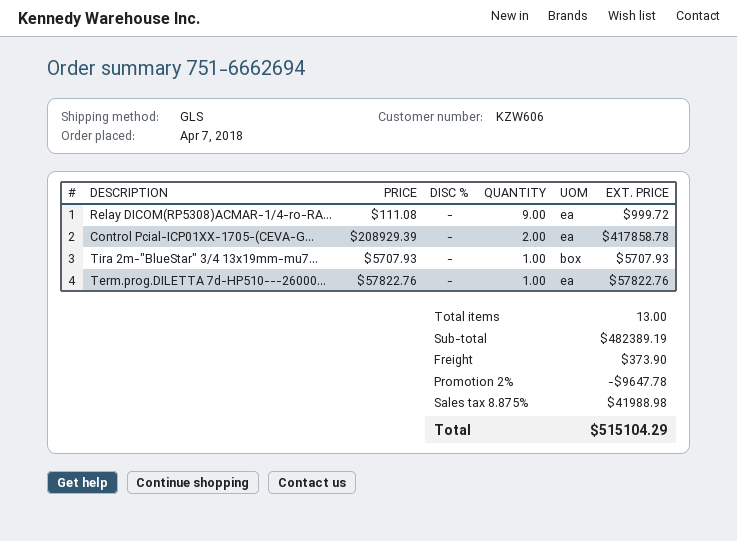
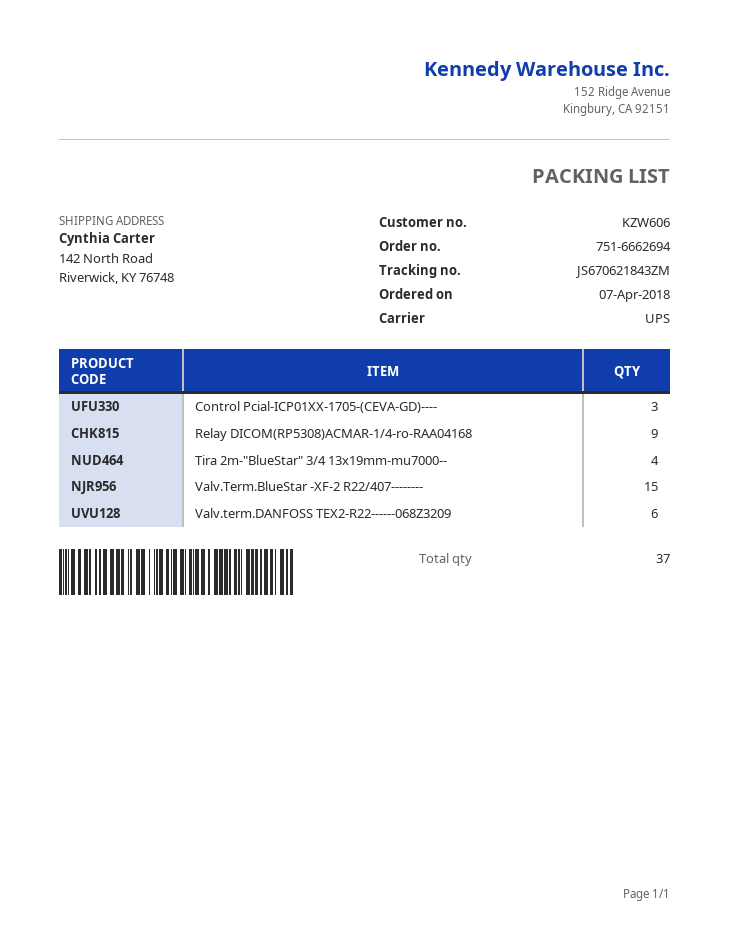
shipping method: GLS -> UPS
Control Pcial-ICP01XX-1705-(CEVA-G...: 2 -> 3
Tira 2m-"BlueStar" 3/4 13x19mm-mu7...: 1 -> 4
Term.prog.DILETTA 7d-HP510---26000...: 1 -> none
Valv.Term.BlueStar -XF-2 R22/407--------: none -> 15
Valv.term.DANFOSS TEX2-R22------068Z3209: none -> 6
total quantity: 13 -> 37

